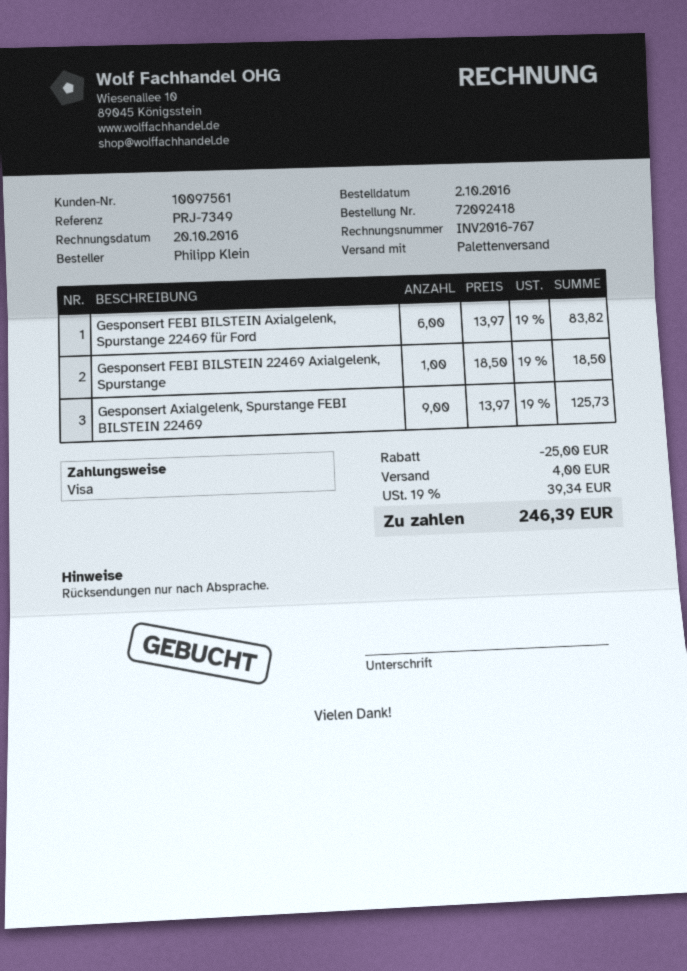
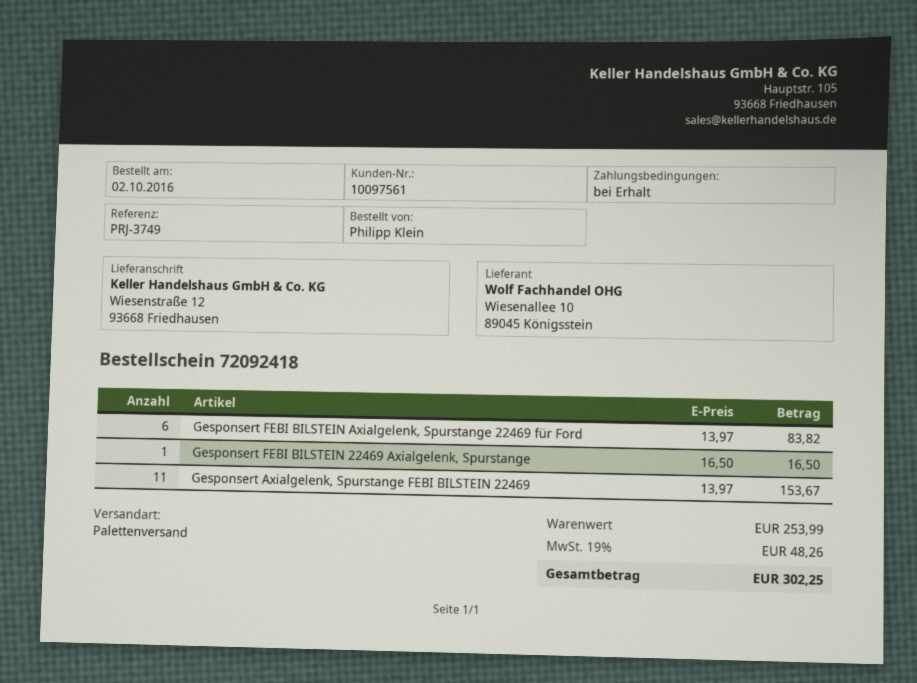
reference: PRJ-7349 -> PRJ-3749
Gesponsert FEBI BILSTEIN 22469 Axialgelenk, Spurstange: 1 x 18.50 = 18.50 -> 1 x 16.50 = 16.50
Gesponsert Axialgelenk, Spurstange FEBI BILSTEIN 22469: 9 x 13.97 = 125.73 -> 11 x 13.97 = 153.67
discount: 25.00 -> none
shipping: 4.00 -> none
tax: 19% = 39.34 -> 19% = 48.26
total: 246.39 -> 302.25

